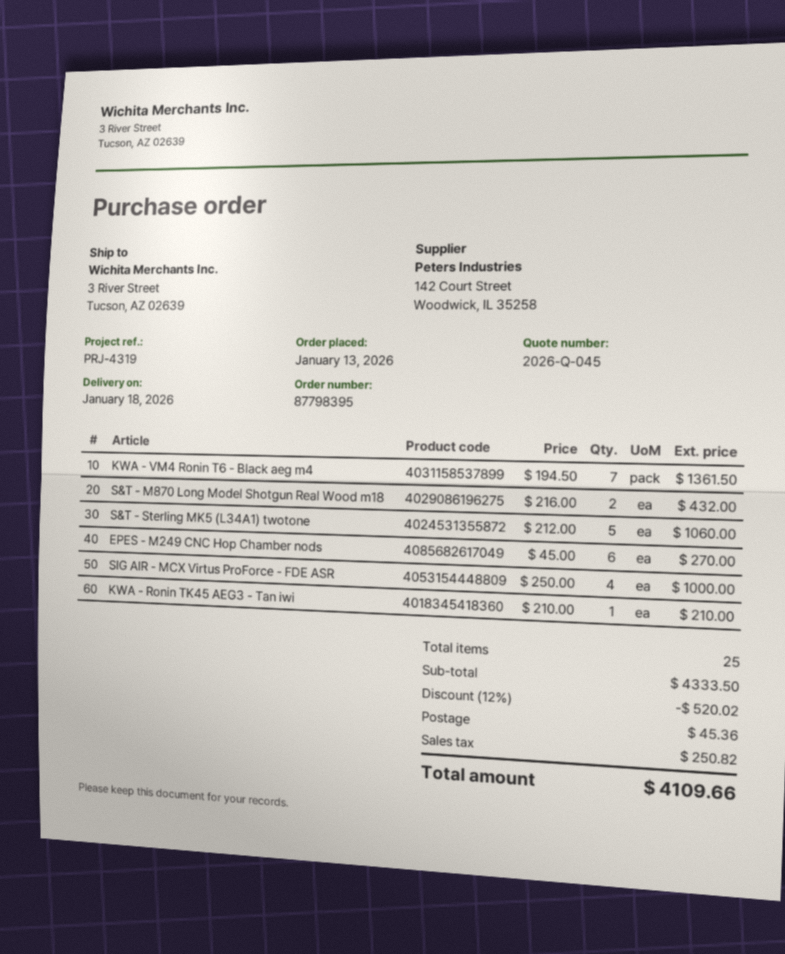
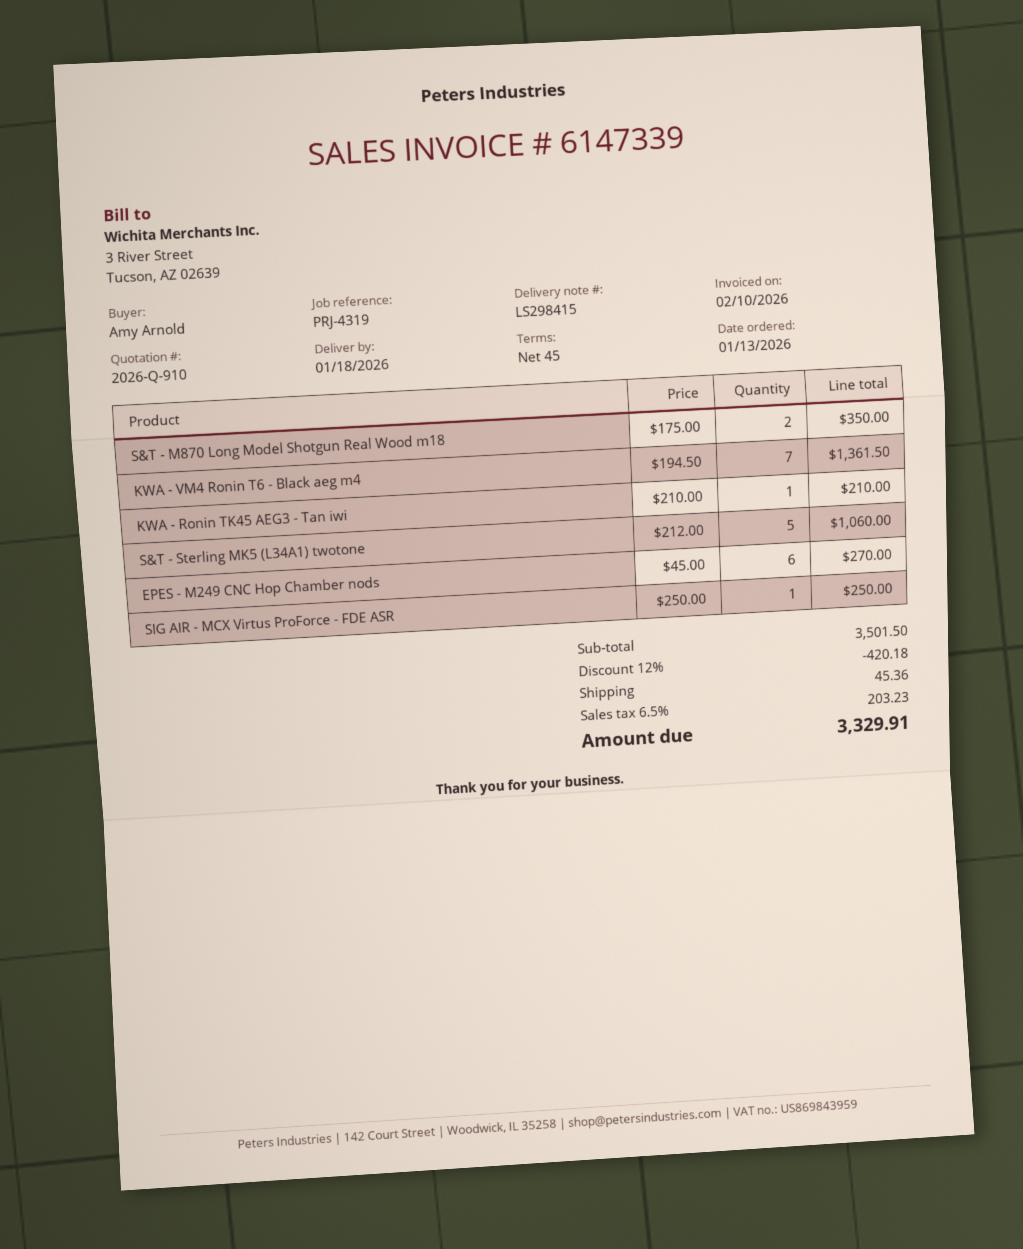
quote number: 2026-Q-045 -> 2026-Q-910
S&T - M870 Long Model Shotgun Real Wood m18: 2 x 216.00 = 432.00 -> 2 x 175.00 = 350.00
SIG AIR - MCX Virtus ProForce - FDE ASR: 4 x 250.00 = 1000.00 -> 1 x 250.00 = 250.00
subtotal: 4333.50 -> 3501.50
discount: 12% = 520.02 -> 12% = 420.18
tax: 250.82 -> 203.23
total: 4109.66 -> 3329.91

